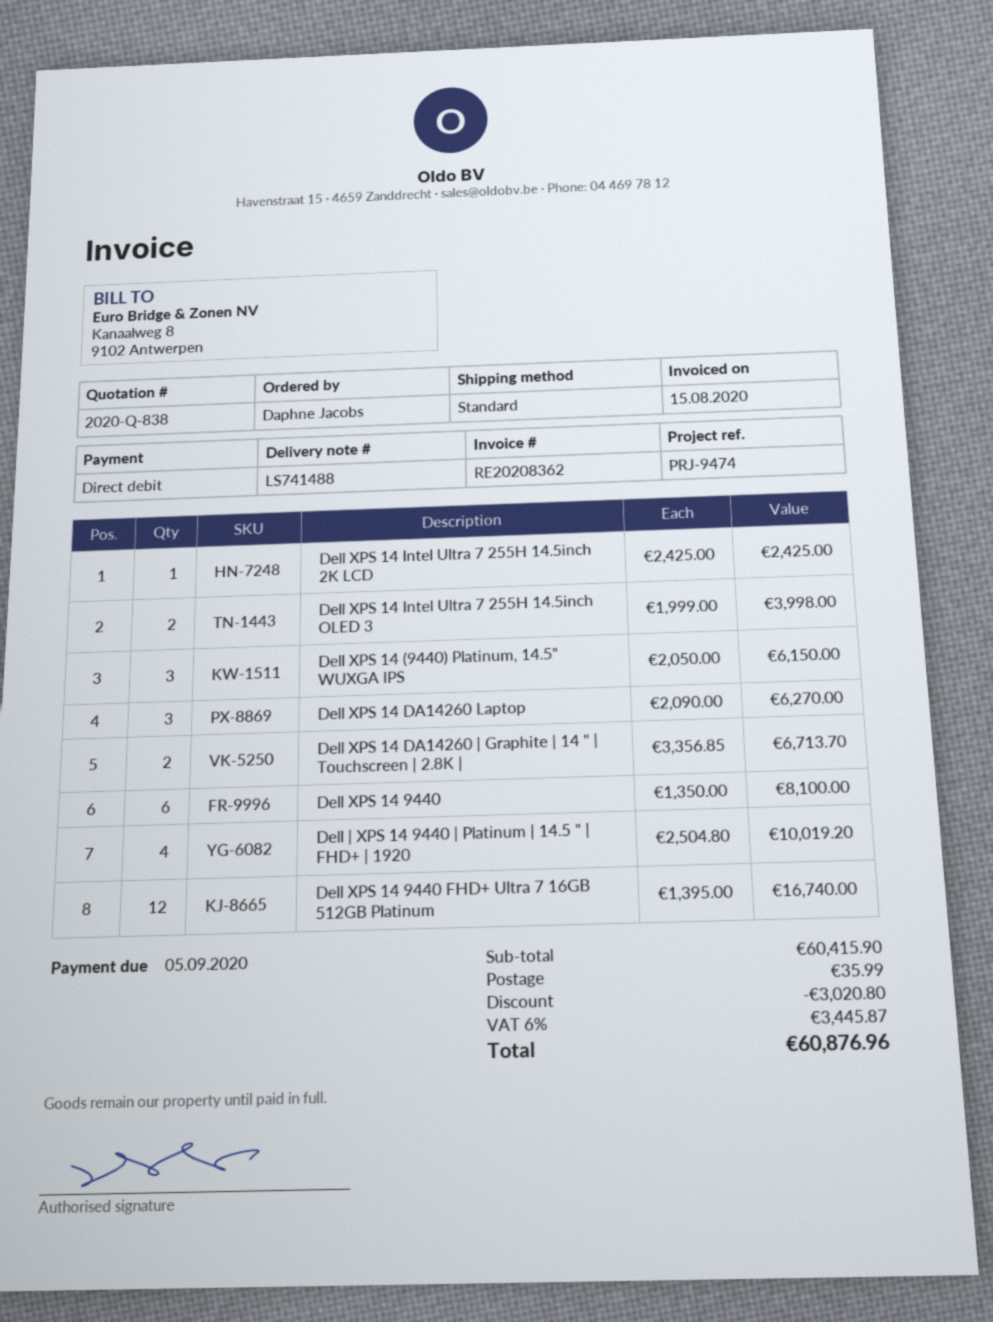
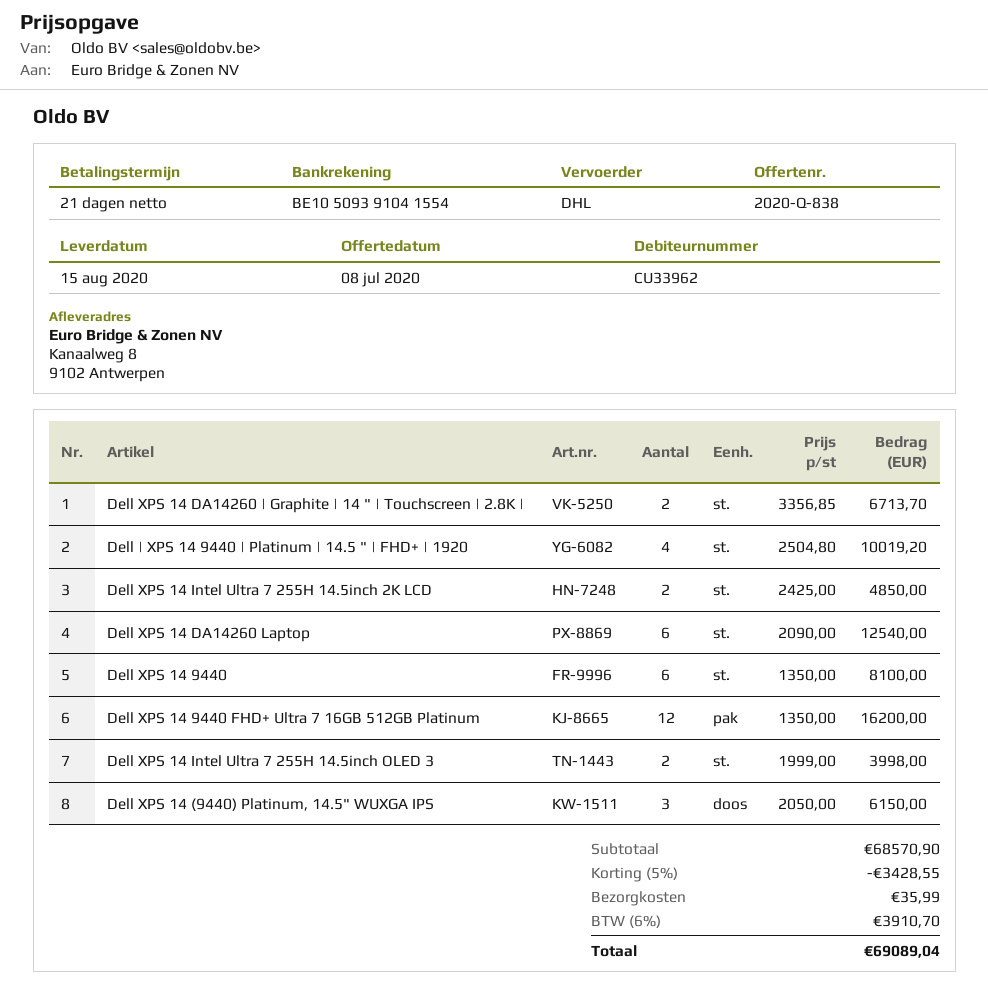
shipping method: standard -> DHL
Dell XPS 14 Intel Ultra 7 255H 14.5inch 2K LCD: 1 x 2425.00 = 2425.00 -> 2 x 2425.00 = 4850.00
Dell XPS 14 DA14260 Laptop: 3 x 2090.00 = 6270.00 -> 6 x 2090.00 = 12540.00
Dell XPS 14 9440 FHD+ Ultra 7 16GB 512GB Platinum: 12 x 1395.00 = 16740.00 -> 12 x 1350.00 = 16200.00
subtotal: 60415.90 -> 68570.90
discount: 3020.80 -> 3428.55
tax: 6% = 3445.87 -> 6% = 3910.70
total: 60876.96 -> 69089.04

